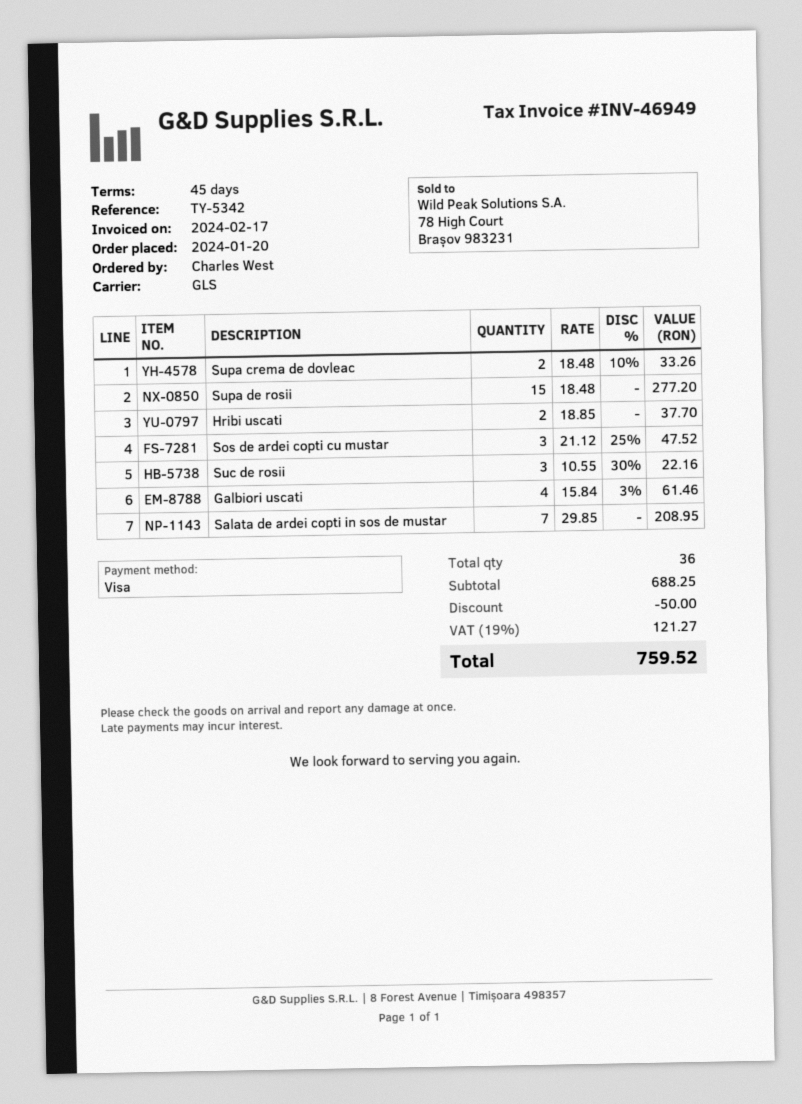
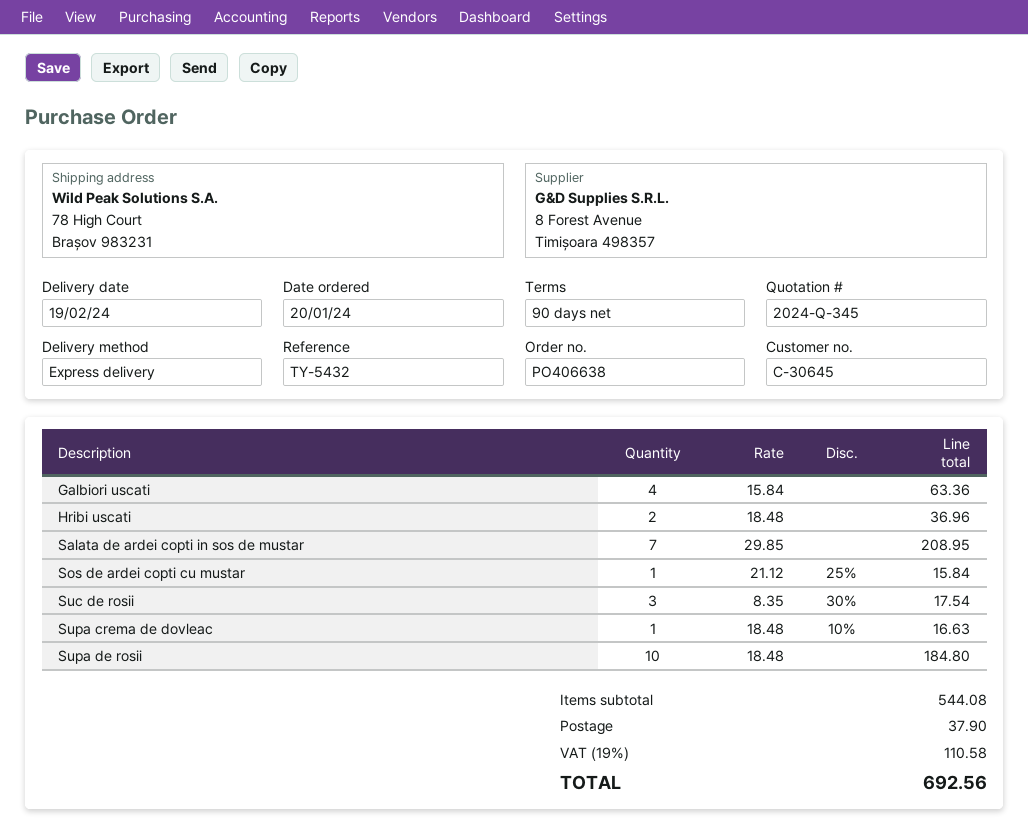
payment terms: 45 days -> 90 days
reference: TY-5342 -> TY-5432
shipping method: GLS -> express
Supa crema de dovleac: 2 x 18.48 - 10% = 33.26 -> 1 x 18.48 - 10% = 16.63
Supa de rosii: 15 x 18.48 = 277.20 -> 10 x 18.48 = 184.80
Hribi uscati: 2 x 18.85 = 37.70 -> 2 x 18.48 = 36.96
Sos de ardei copti cu mustar: 3 x 21.12 - 25% = 47.52 -> 1 x 21.12 - 25% = 15.84
Suc de rosii: 3 x 10.55 - 30% = 22.16 -> 3 x 8.35 - 30% = 17.54
Galbiori uscati: 4 x 15.84 - 3% = 61.46 -> 4 x 15.84 = 63.36
subtotal: 688.25 -> 544.08
discount: 50.00 -> none
shipping: none -> 37.90
tax: 19% = 121.27 -> 19% = 110.58
total: 759.52 -> 692.56

